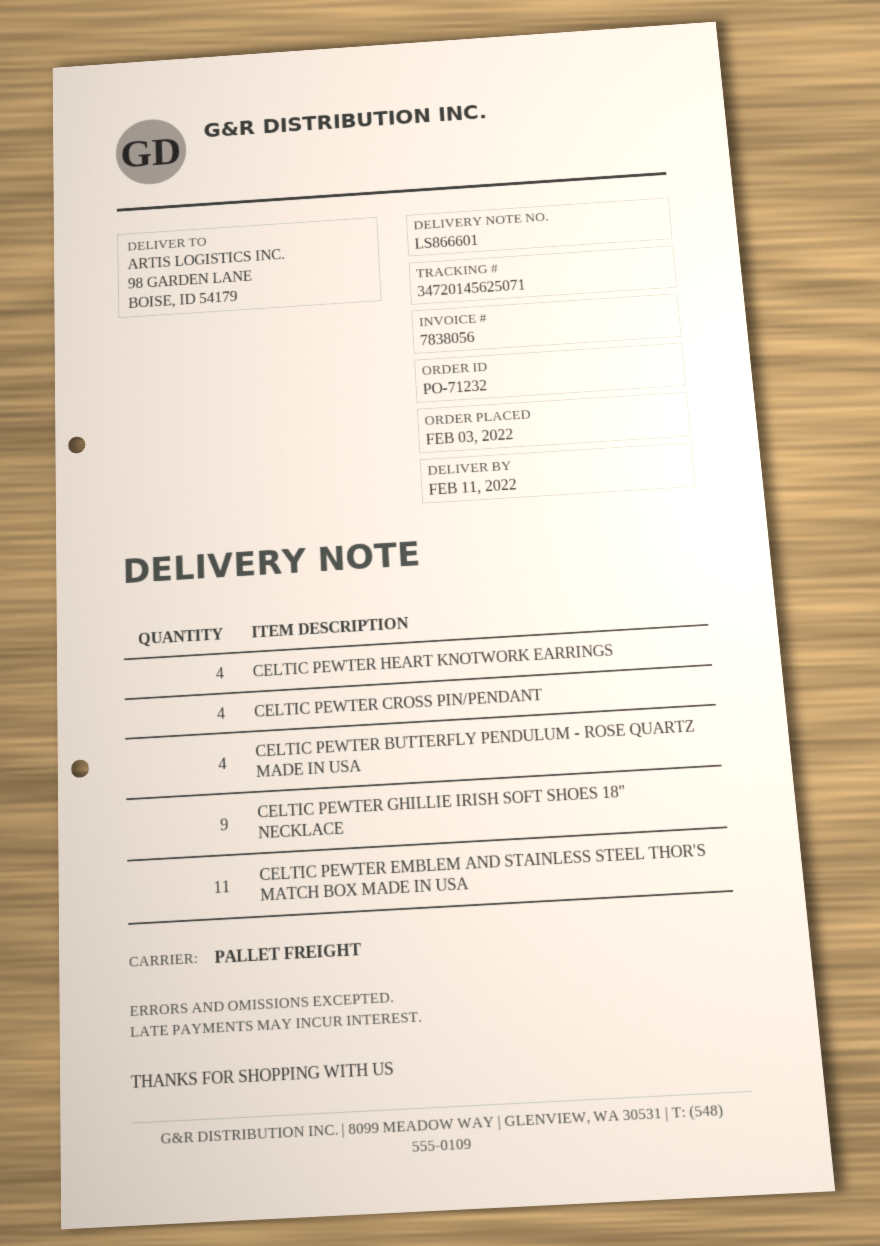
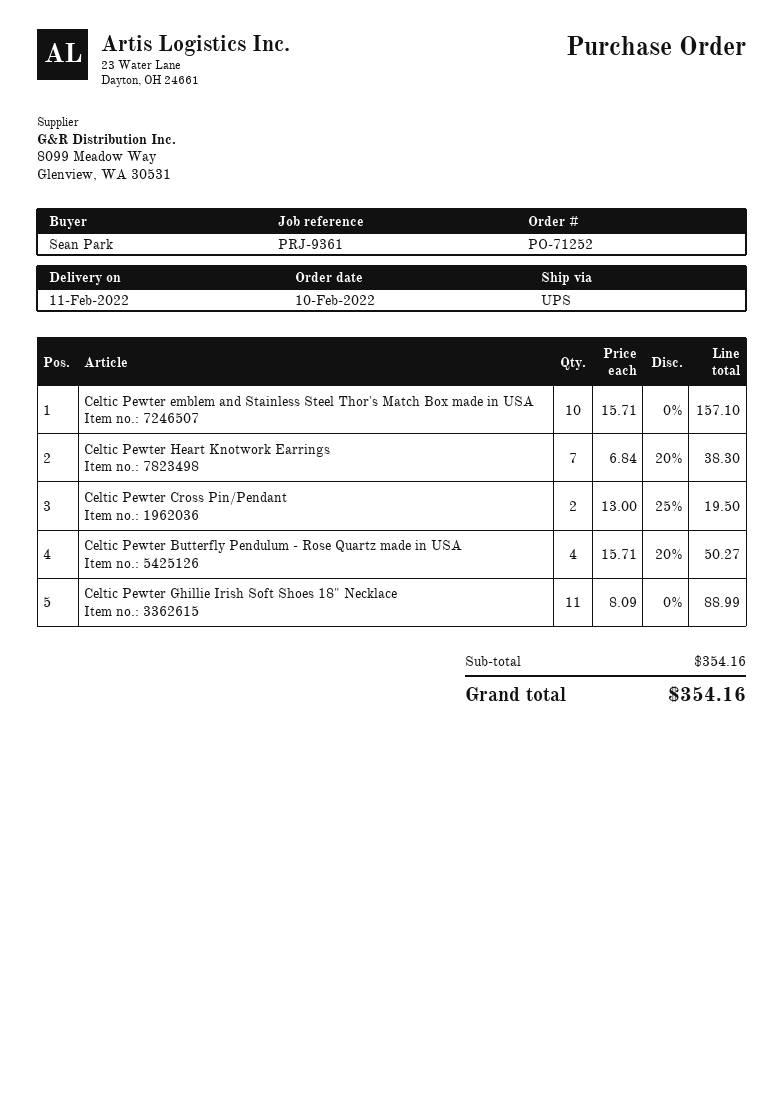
order number: PO-71232 -> PO-71252
order date: 2022-02-03 -> 2022-02-10
shipping method: pallet freight -> UPS
CELTIC PEWTER HEART KNOTWORK EARRINGS: 4 -> 7
CELTIC PEWTER CROSS PIN/PENDANT: 4 -> 2
CELTIC PEWTER GHILLIE IRISH SOFT SHOES 18" NECKLACE: 9 -> 11
CELTIC PEWTER EMBLEM AND STAINLESS STEEL THOR'S MATCH BOX MADE IN USA: 11 -> 10

